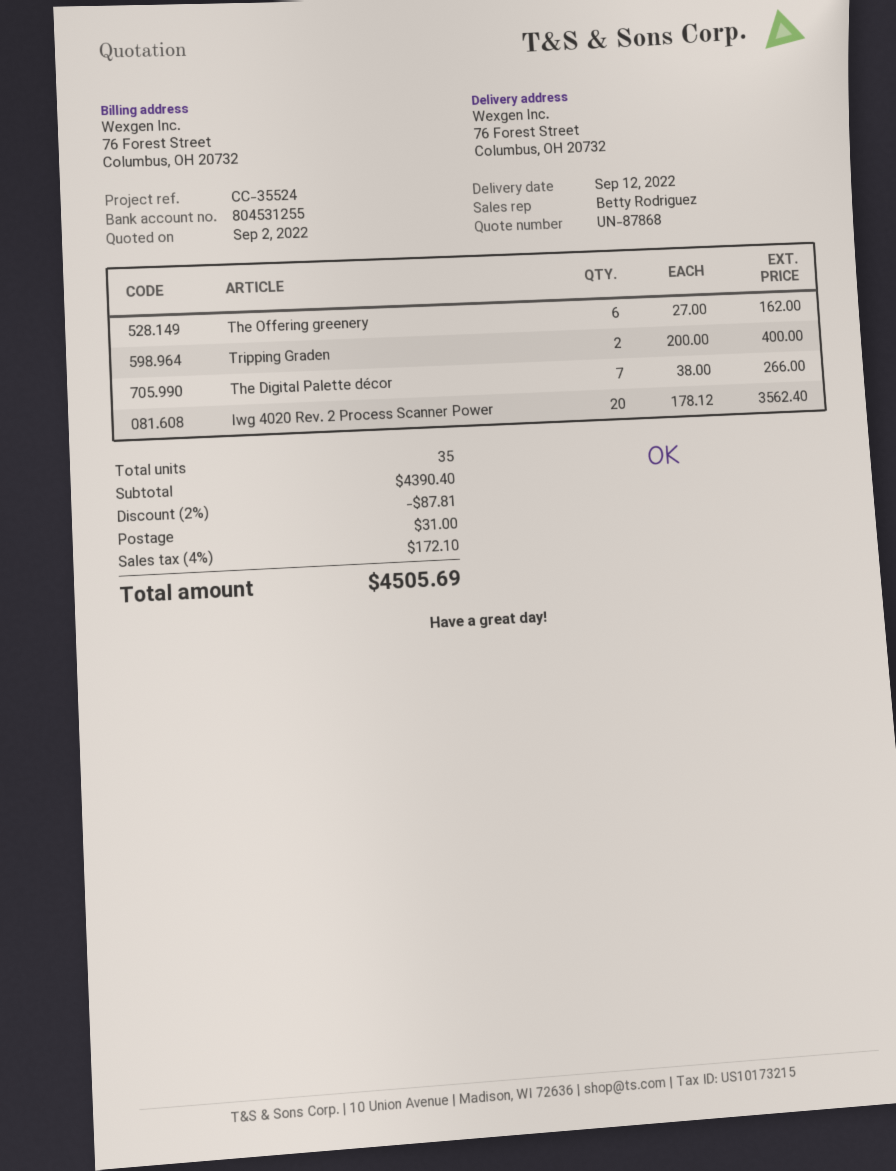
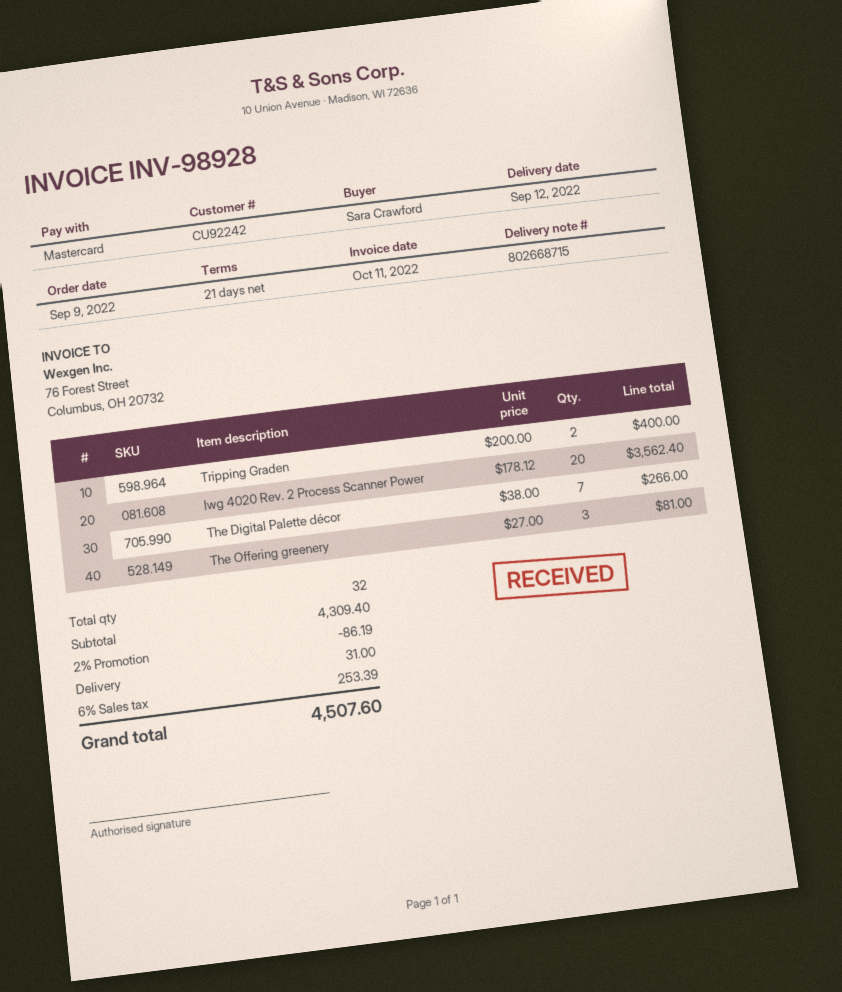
The Offering greenery: 6 x 27.00 = 162.00 -> 3 x 27.00 = 81.00
total quantity: 35 -> 32
subtotal: 4390.40 -> 4309.40
discount: 2% = 87.81 -> 2% = 86.19
tax: 4% = 172.10 -> 6% = 253.39
total: 4505.69 -> 4507.60

